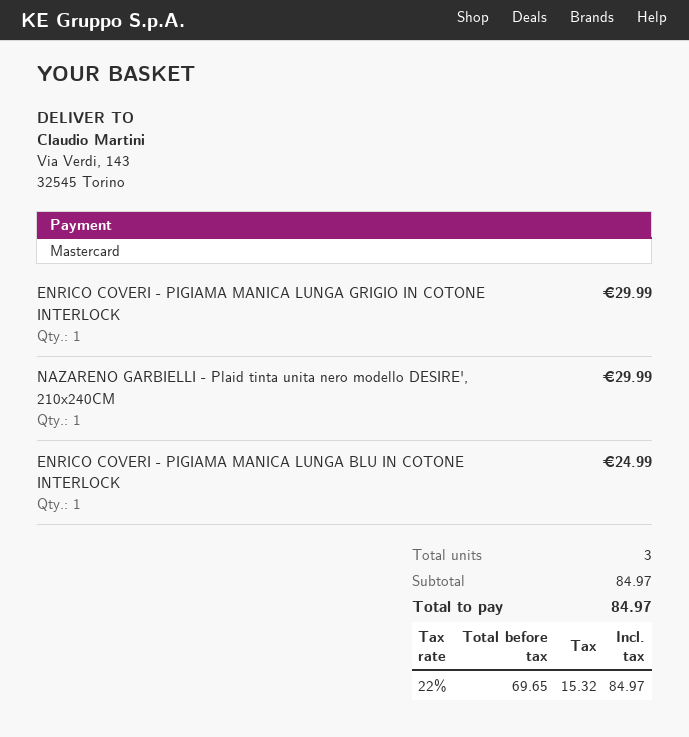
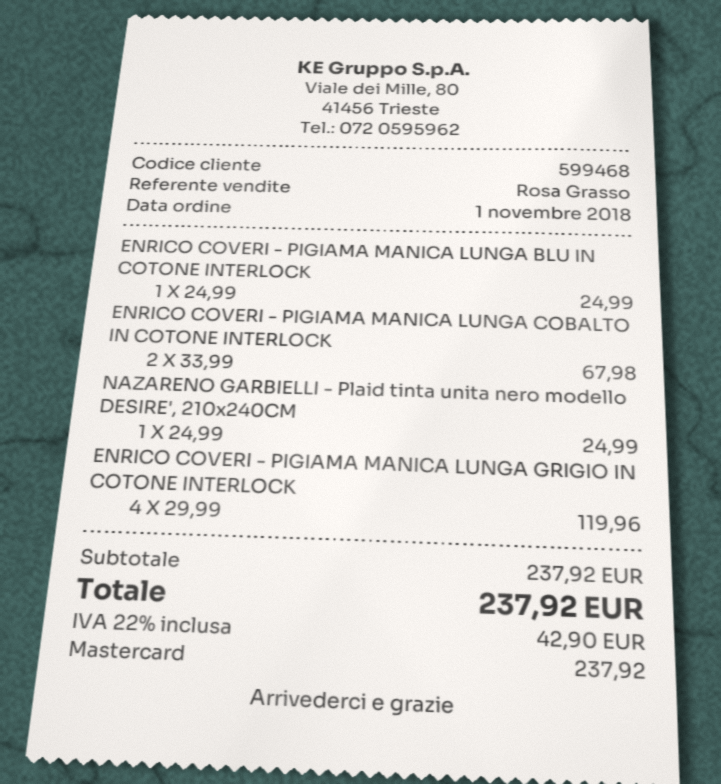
ENRICO COVERI - PIGIAMA MANICA LUNGA GRIGIO IN COTONE INTERLOCK: 1 for 29.99 -> 4 for 119.96
NAZARENO GARBIELLI - Plaid tinta unita nero modello DESIRE', 210x240CM: 1 for 29.99 -> 1 for 24.99
ENRICO COVERI - PIGIAMA MANICA LUNGA COBALTO IN COTONE INTERLOCK: none -> 2 for 67.98
subtotal: 84.97 -> 237.92
tax: 22% = 15.32 -> 22% = 42.90
total: 84.97 -> 237.92

